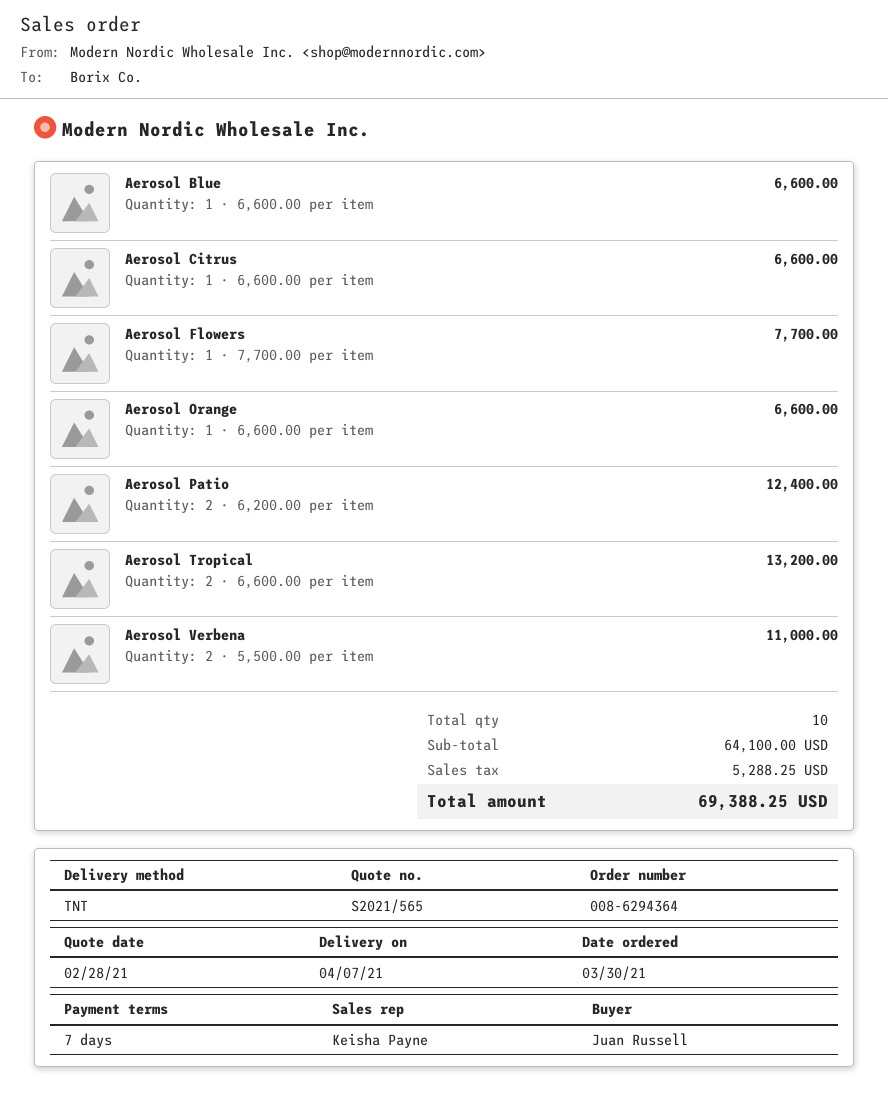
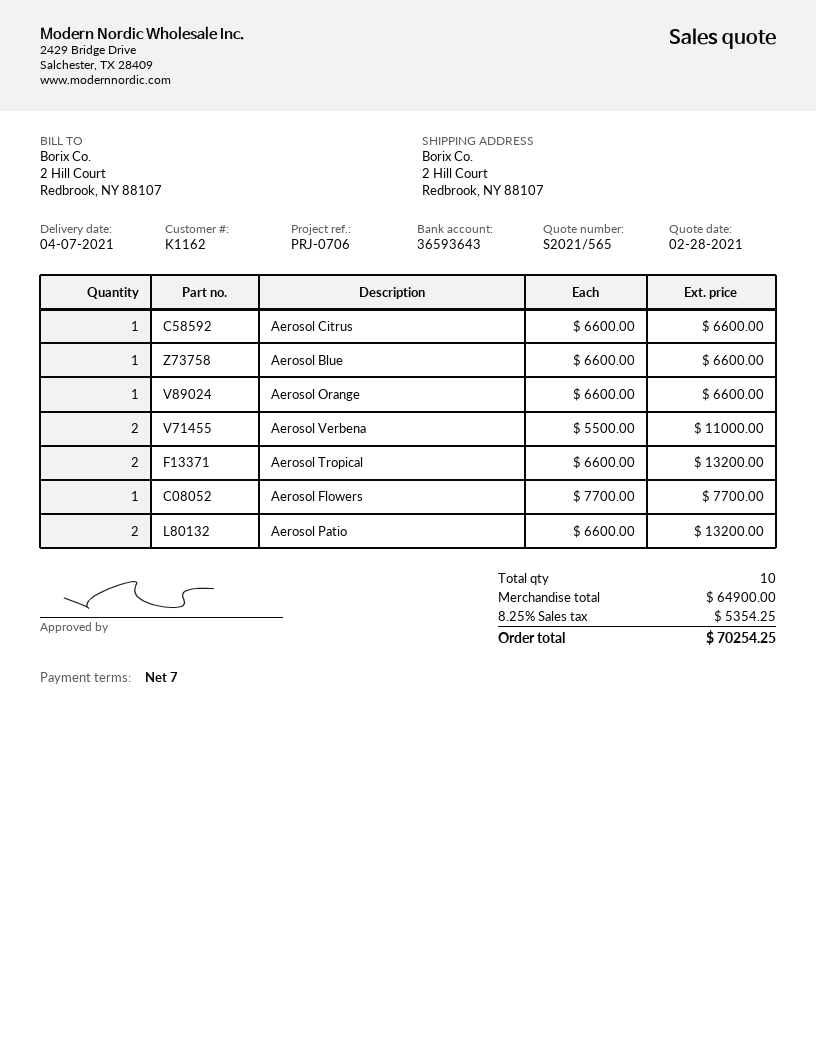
Aerosol Patio: 2 x 6200.00 = 12400.00 -> 2 x 6600.00 = 13200.00
subtotal: 64100.00 -> 64900.00
tax: 5288.25 -> 5354.25
total: 69388.25 -> 70254.25

